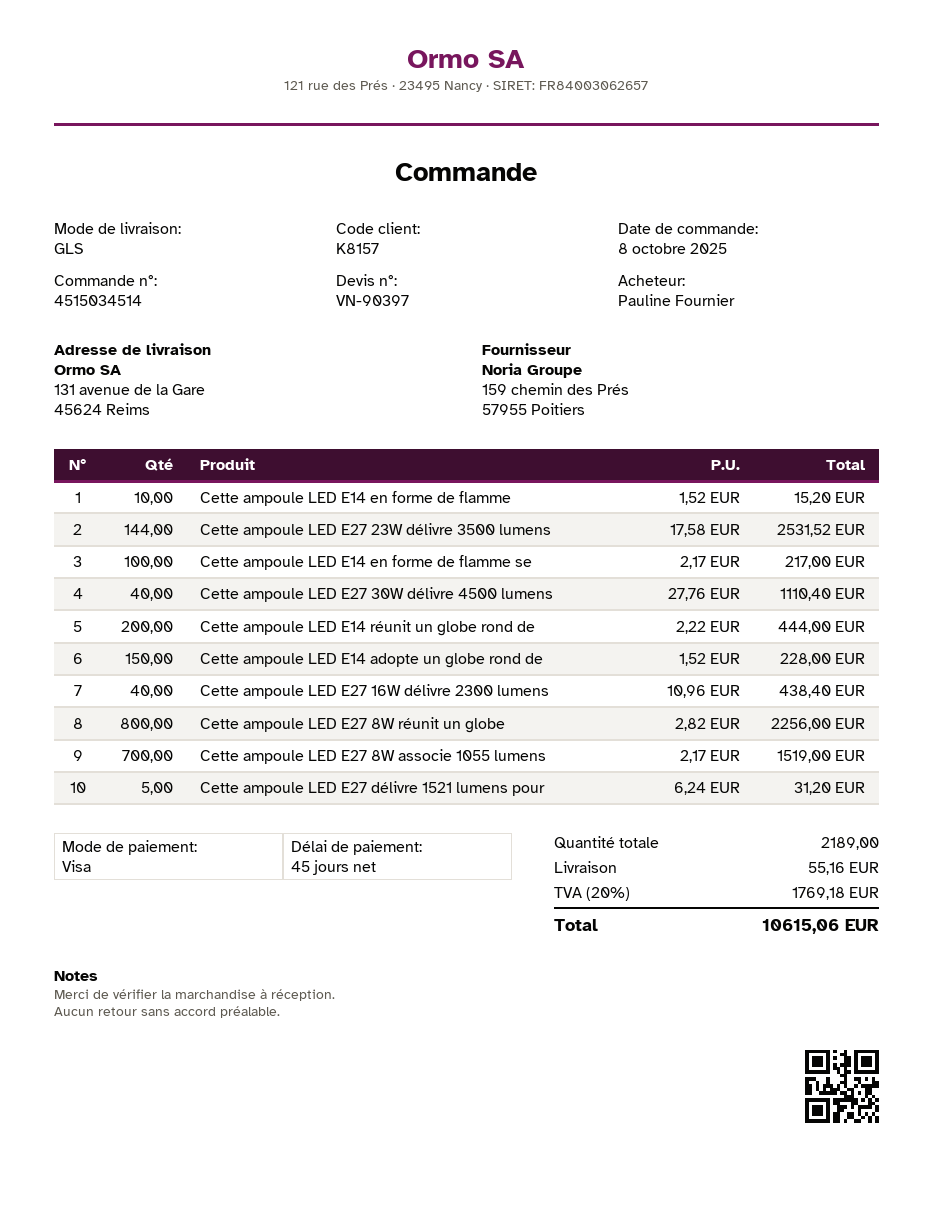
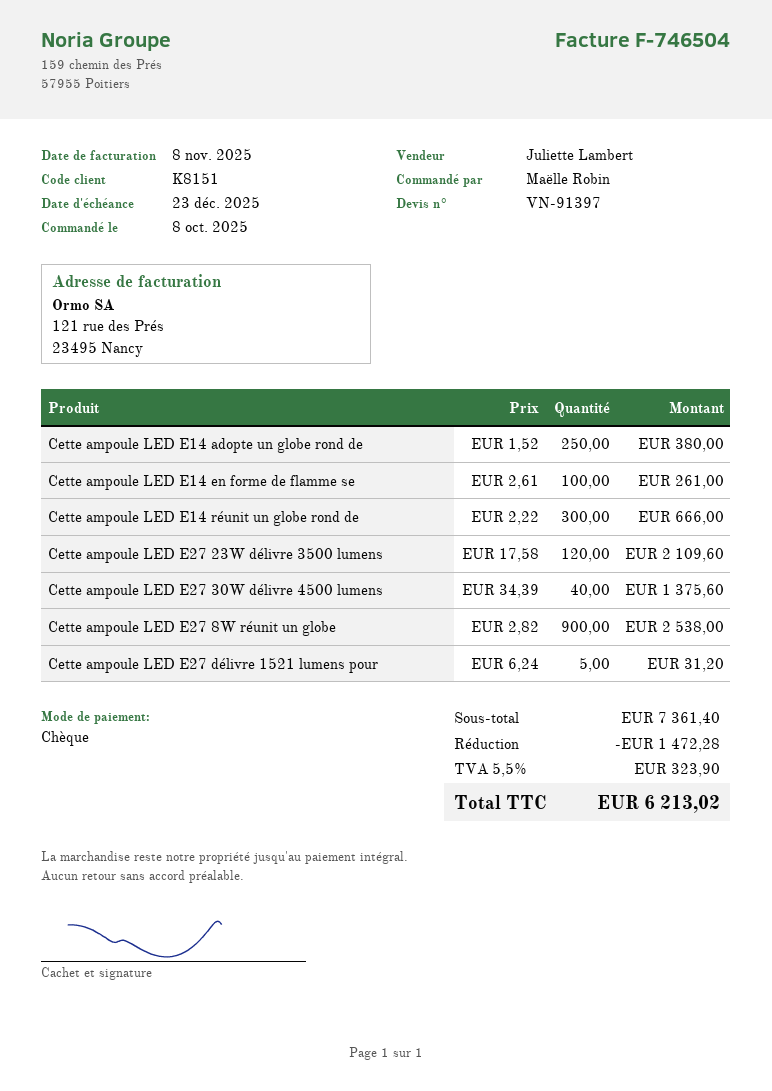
quote number: VN-90397 -> VN-91397
customer number: K8157 -> K8151
ordered by: Pauline Fournier -> Maëlle Robin
payment method: Visa -> cheque
Cette ampoule LED E14 en forme de flamme: 10 x 1.52 = 15.20 -> none
Cette ampoule LED E27 23W délivre 3500 lumens: 144 x 17.58 = 2531.52 -> 120 x 17.58 = 2109.60
Cette ampoule LED E14 en forme de flamme se: 100 x 2.17 = 217.00 -> 100 x 2.61 = 261.00
Cette ampoule LED E27 30W délivre 4500 lumens: 40 x 27.76 = 1110.40 -> 40 x 34.39 = 1375.60
Cette ampoule LED E14 réunit un globe rond de: 200 x 2.22 = 444.00 -> 300 x 2.22 = 666.00
Cette ampoule LED E14 adopte un globe rond de: 150 x 1.52 = 228.00 -> 250 x 1.52 = 380.00
Cette ampoule LED E27 16W délivre 2300 lumens: 40 x 10.96 = 438.40 -> none
Cette ampoule LED E27 8W réunit un globe: 800 x 2.82 = 2256.00 -> 900 x 2.82 = 2538.00
Cette ampoule LED E27 8W associe 1055 lumens: 700 x 2.17 = 1519.00 -> none
discount: none -> 1472.28
shipping: 55.16 -> none
tax: 20% = 1769.18 -> 5.5% = 323.90
total: 10615.06 -> 6213.02

